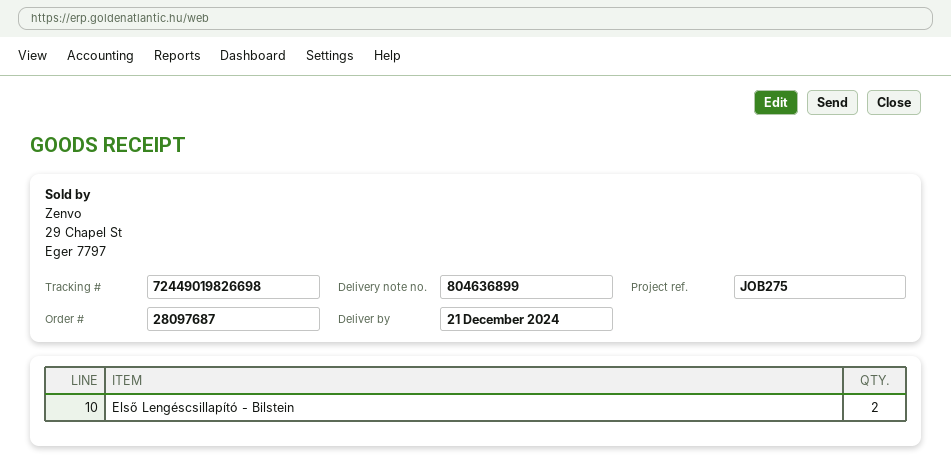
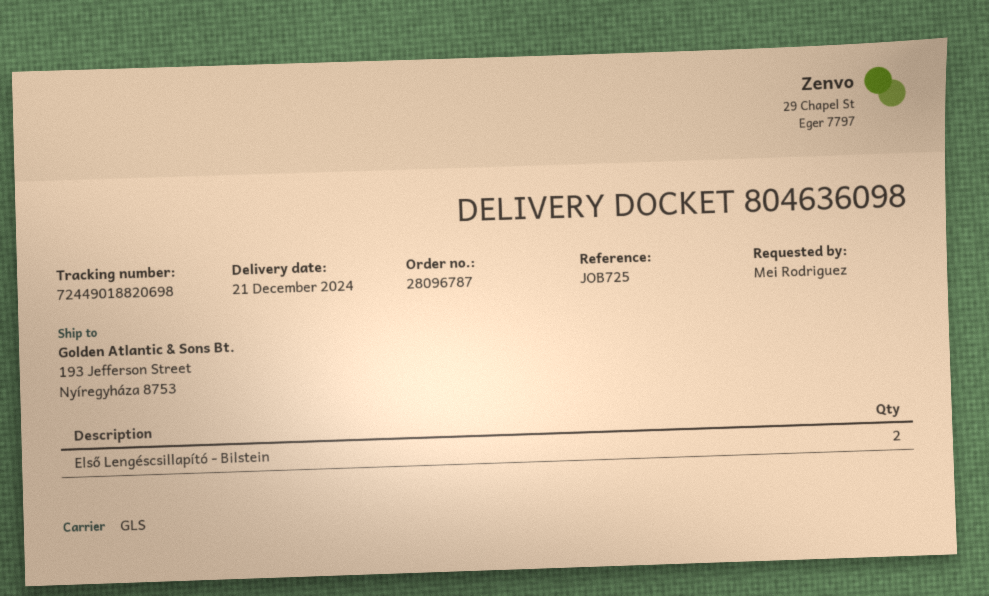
order number: 28097687 -> 28096787
delivery note number: 804636899 -> 804636098
reference: JOB275 -> JOB725
tracking number: 72449019826698 -> 72449018820698

